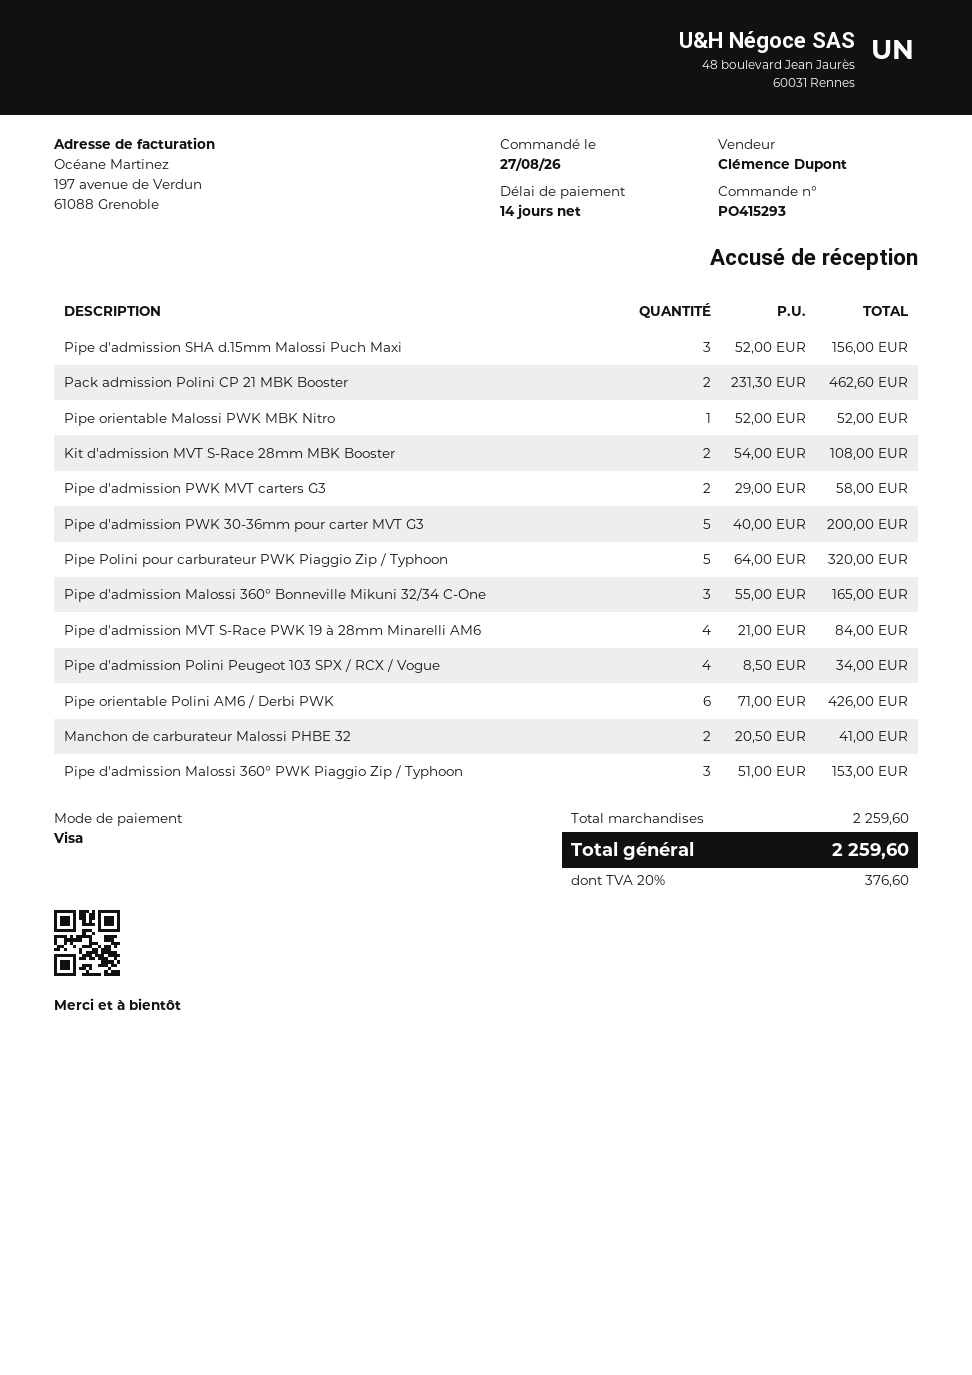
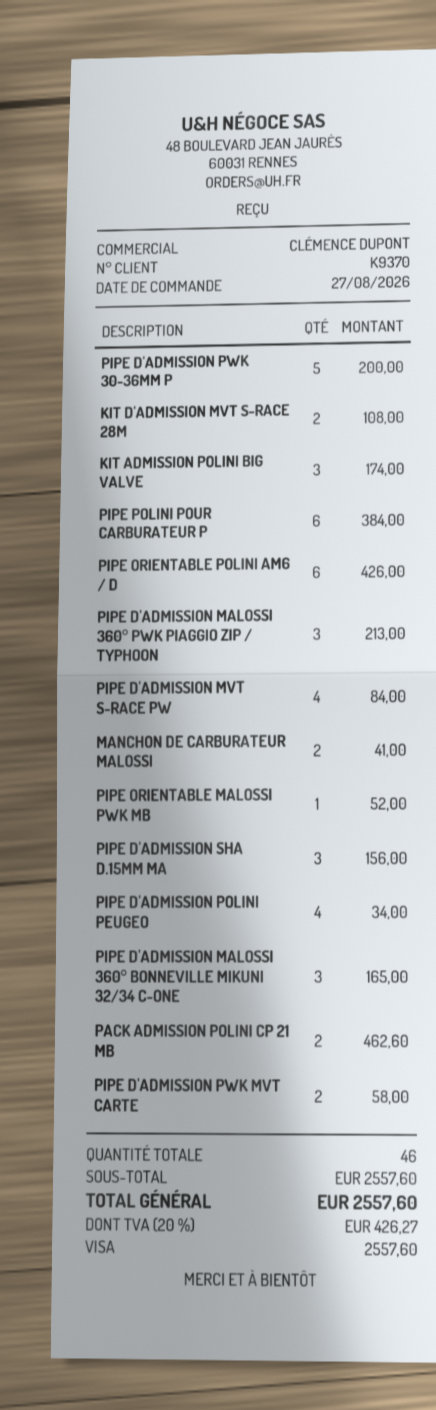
Pipe Polini pour carburateur PWK Piaggio Zip / Typhoon: 5 for 320.00 -> 6 for 384.00
Pipe d'admission Malossi 360° PWK Piaggio Zip / Typhoon: 3 for 153.00 -> 3 for 213.00
KIT ADMISSION POLINI BIG VALVE: none -> 3 for 174.00
subtotal: 2259.60 -> 2557.60
tax: 20% = 376.60 -> 20% = 426.27
total: 2259.60 -> 2557.60

